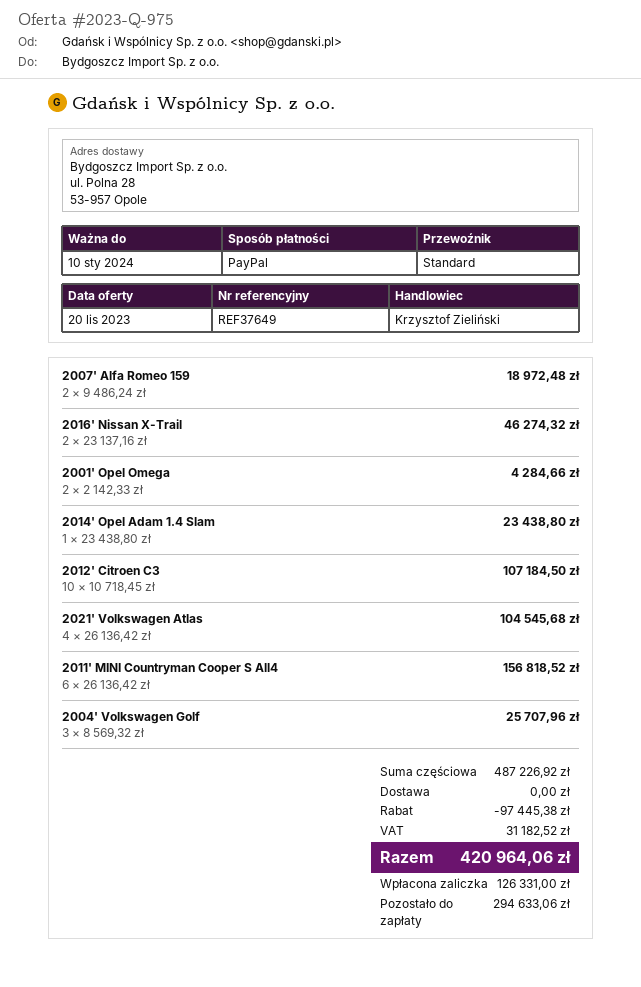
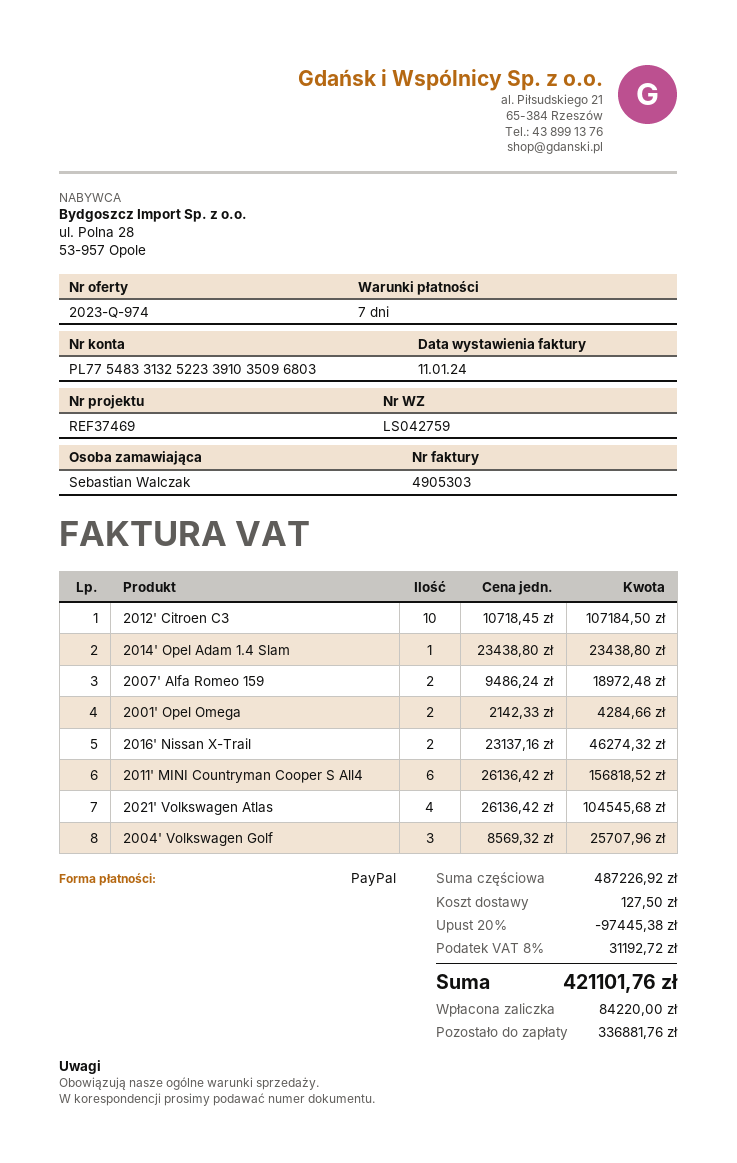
quote number: 2023-Q-975 -> 2023-Q-974
reference: REF37649 -> REF37469
shipping: 0.00 -> 127.50
tax: 31182.52 -> 31192.72
total: 420964.06 -> 421101.76
deposit: 126331.00 -> 84220.00
balance: 294633.06 -> 336881.76

